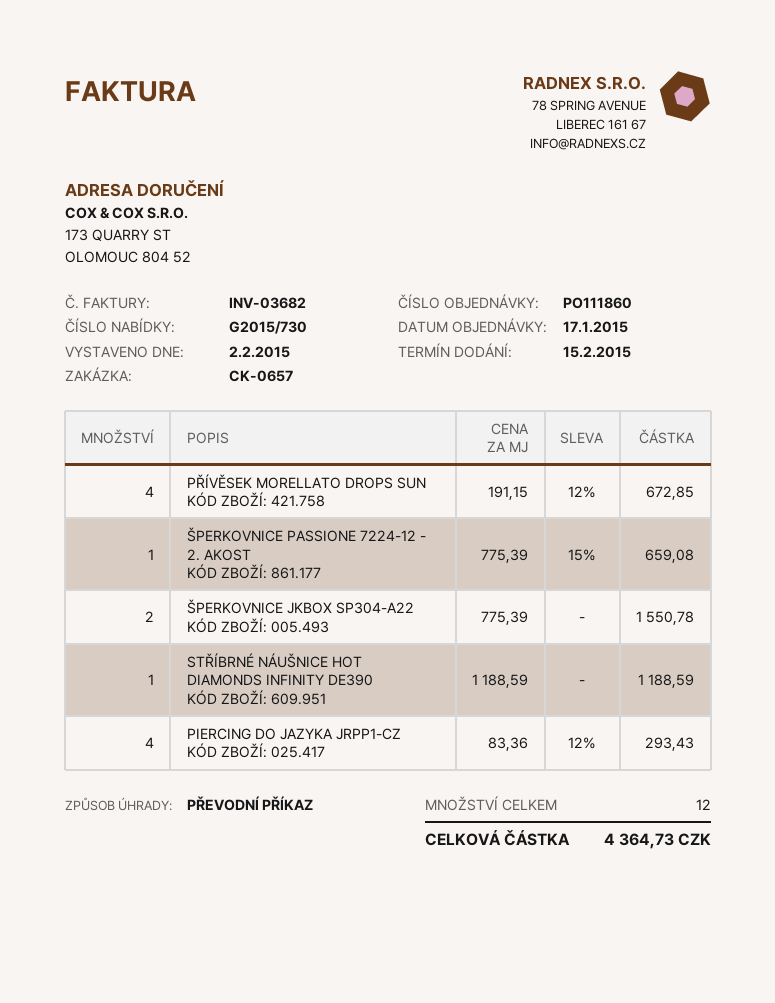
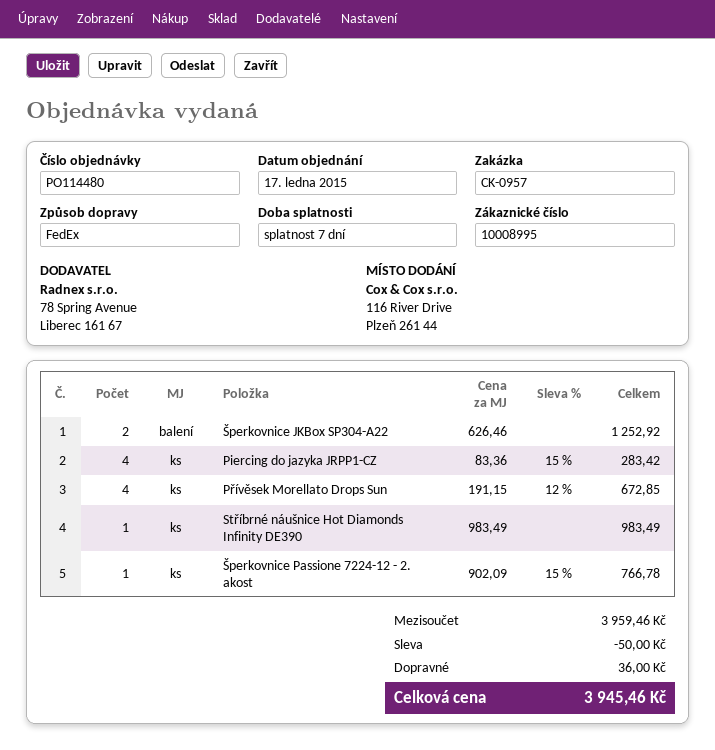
order number: PO111860 -> PO114480
reference: CK-0657 -> CK-0957
ship to: 173 QUARRY ST, OLOMOUC 804 52 -> 116 River Drive, Plzeň 261 44
ŠPERKOVNICE PASSIONE 7224-12 - 2. AKOST: 1 x 775.39 - 15% = 659.08 -> 1 x 902.09 - 15% = 766.78
ŠPERKOVNICE JKBOX SP304-A22: 2 x 775.39 = 1550.78 -> 2 x 626.46 = 1252.92
STŘÍBRNÉ NÁUŠNICE HOT DIAMONDS INFINITY DE390: 1 x 1188.59 = 1188.59 -> 1 x 983.49 = 983.49
PIERCING DO JAZYKA JRPP1-CZ: 4 x 83.36 - 12% = 293.43 -> 4 x 83.36 - 15% = 283.42
discount: none -> 50.00
shipping: none -> 36.00
total: 4364.73 -> 3945.46

